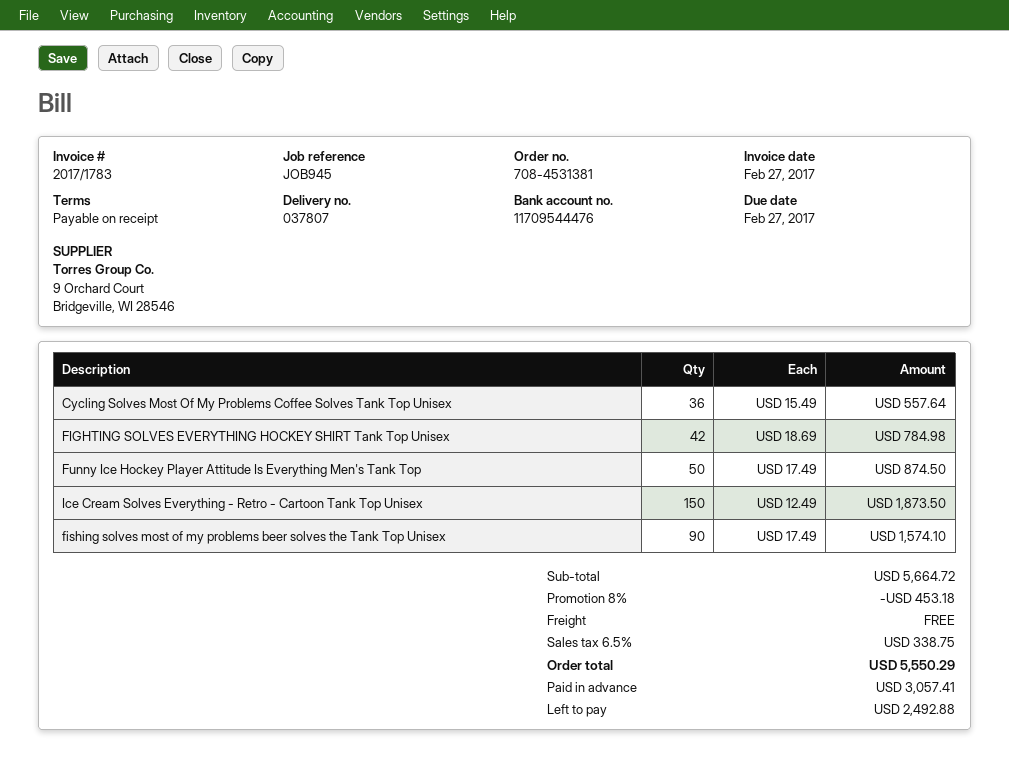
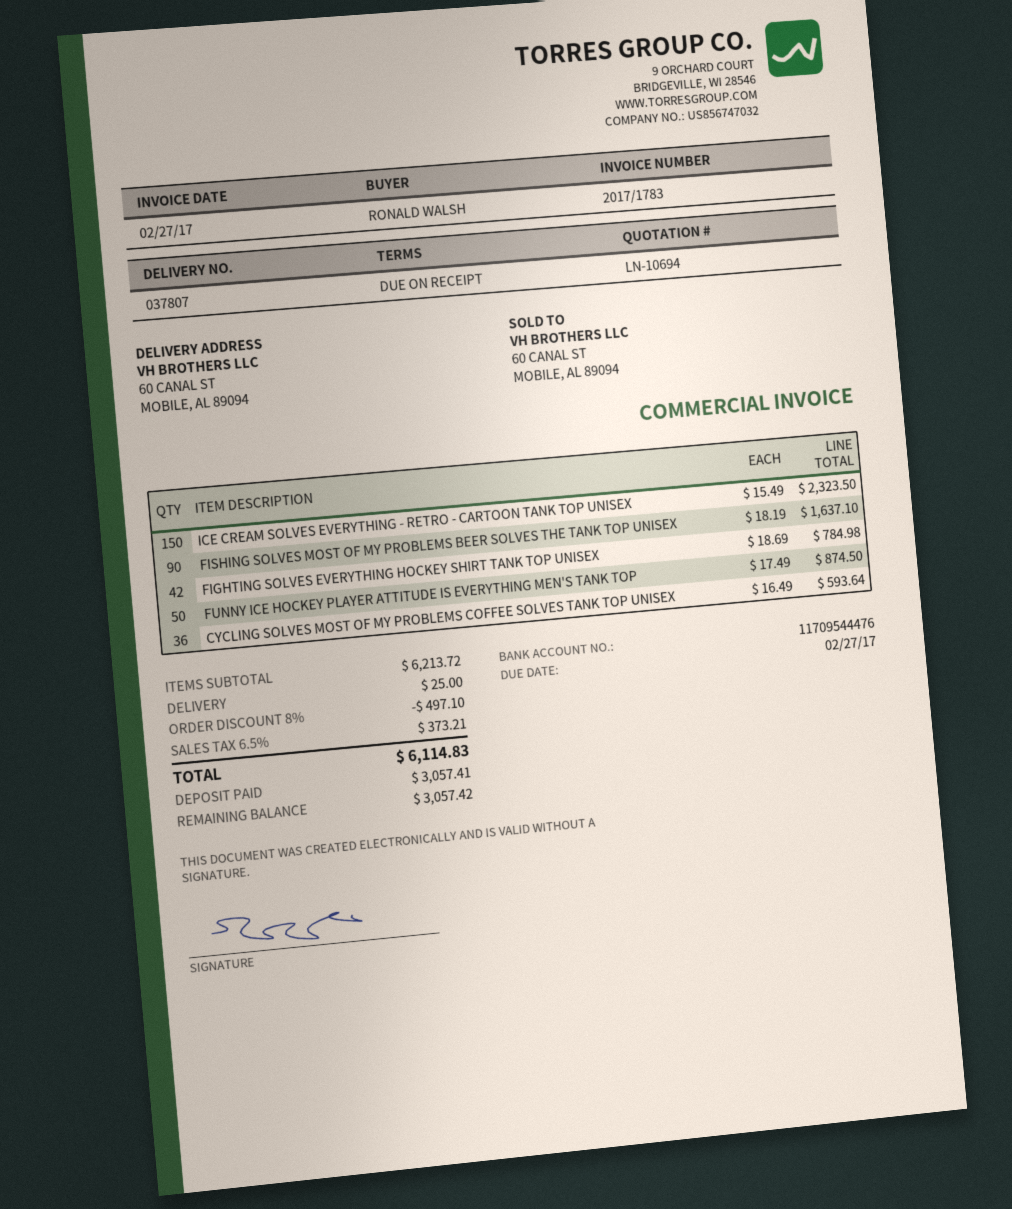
Cycling Solves Most Of My Problems Coffee Solves Tank Top Unisex: 36 x 15.49 = 557.64 -> 36 x 16.49 = 593.64
Ice Cream Solves Everything - Retro - Cartoon Tank Top Unisex: 150 x 12.49 = 1873.50 -> 150 x 15.49 = 2323.50
fishing solves most of my problems beer solves the Tank Top Unisex: 90 x 17.49 = 1574.10 -> 90 x 18.19 = 1637.10
subtotal: 5664.72 -> 6213.72
discount: 8% = 453.18 -> 8% = 497.10
shipping: 0.00 -> 25.00
tax: 6.5% = 338.75 -> 6.5% = 373.21
total: 5550.29 -> 6114.83
balance: 2492.88 -> 3057.42

